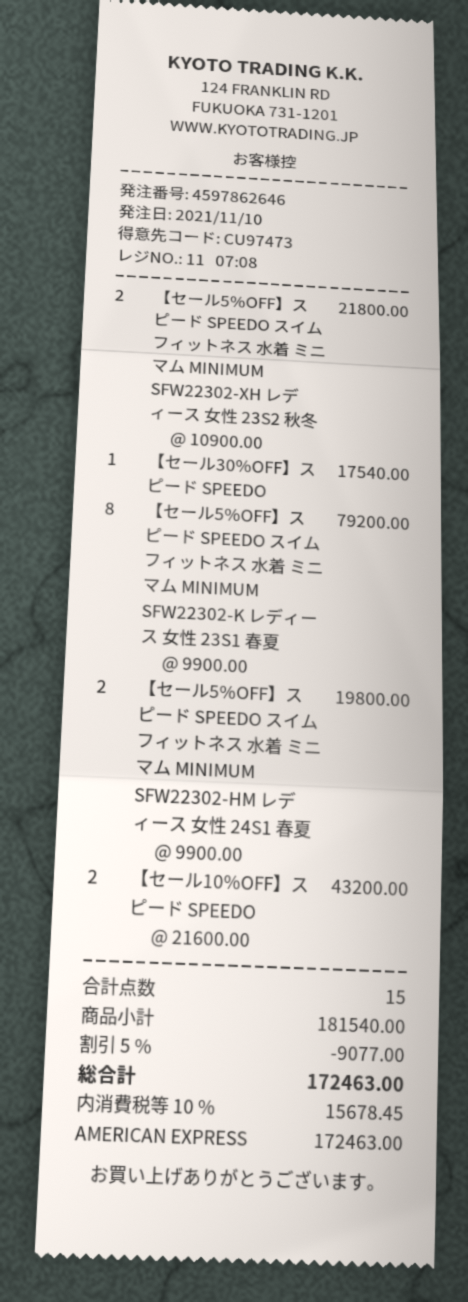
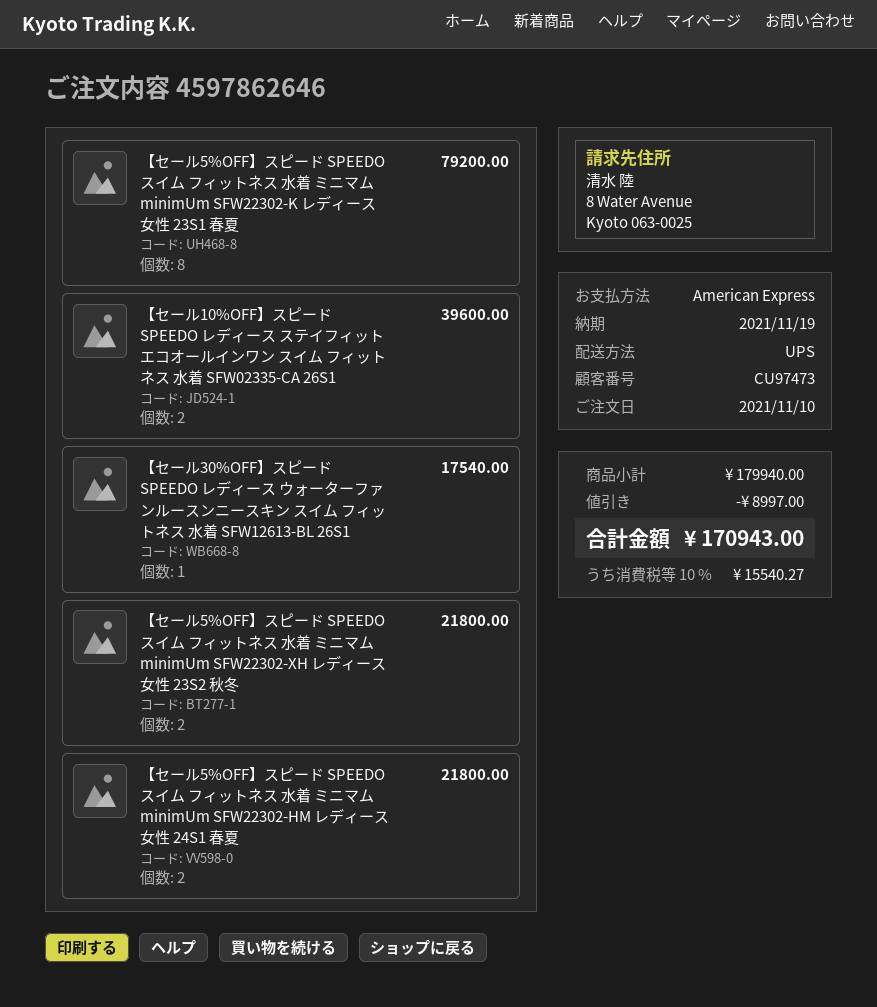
【セール5%OFF】スピード SPEEDO スイム フィットネス 水着 ミニマム MINIMUM SFW22302-HM レディース 女性 24S1 春夏: 2 for 19800.00 -> 2 for 21800.00
【セール10%OFF】スピード SPEEDO: 2 for 43200.00 -> 2 for 39600.00
subtotal: 181540.00 -> 179940.00
discount: 9077.00 -> 8997.00
tax: 10% = 15678.45 -> 10% = 15540.27
total: 172463.00 -> 170943.00

